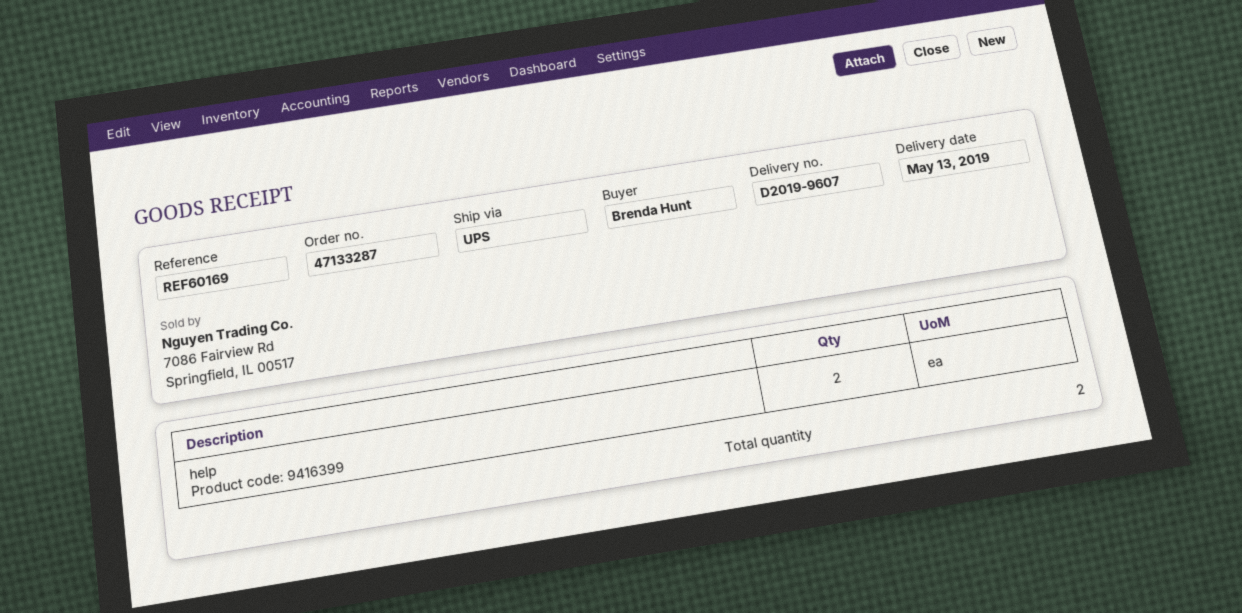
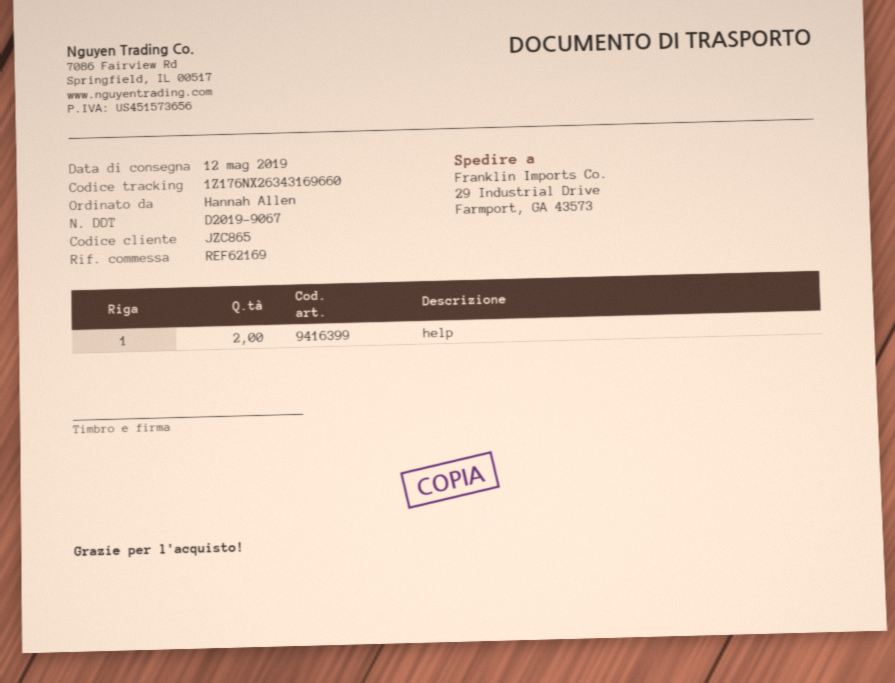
delivery note number: D2019-9607 -> D2019-9067
delivery date: 2019-05-13 -> 2019-05-12
reference: REF60169 -> REF62169
ordered by: Brenda Hunt -> Hannah Allen

